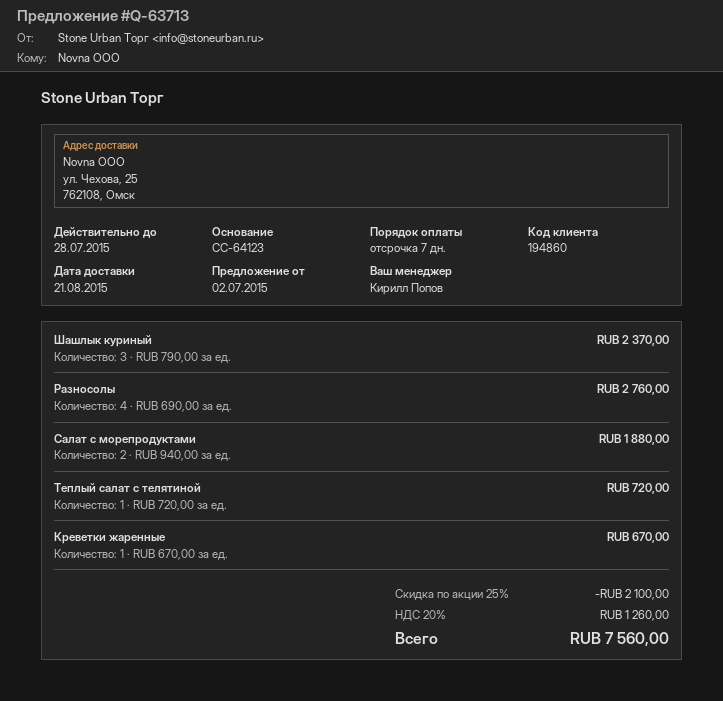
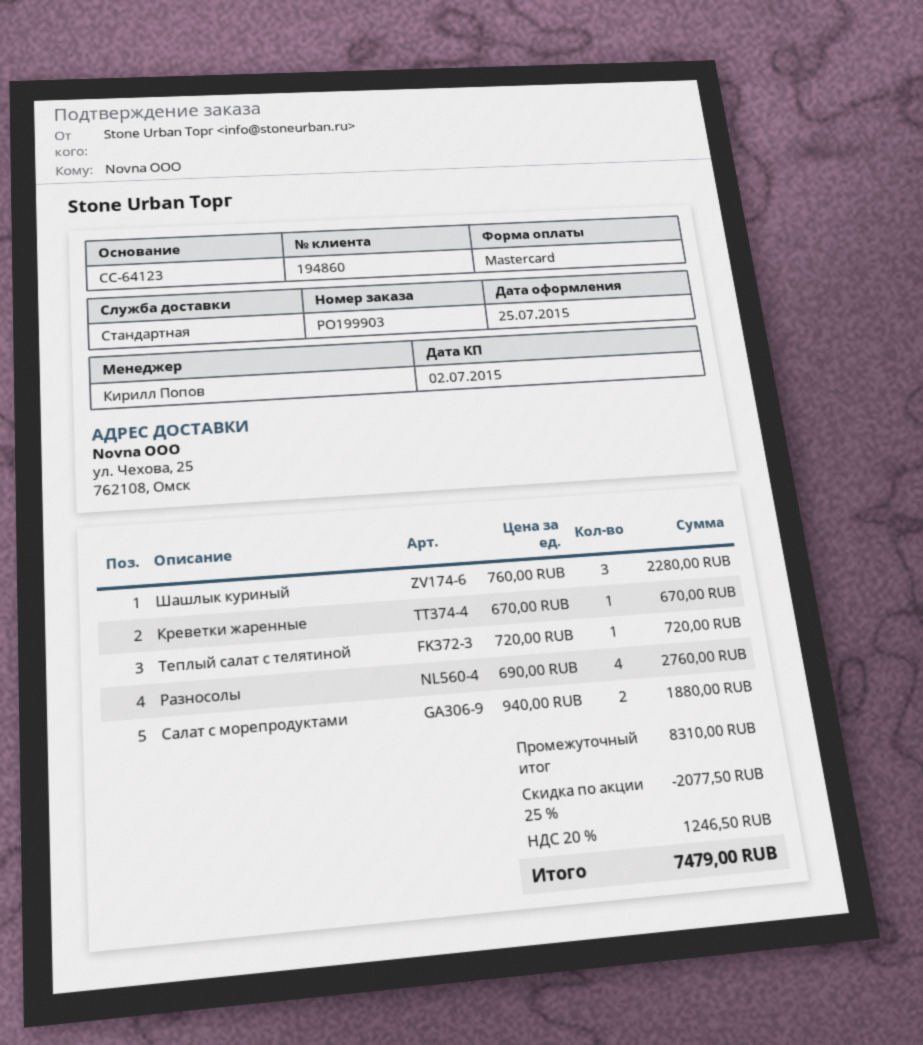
Шашлык куриный: 3 x 790.00 = 2370.00 -> 3 x 760.00 = 2280.00
discount: 25% = 2100.00 -> 25% = 2077.50
tax: 20% = 1260.00 -> 20% = 1246.50
total: 7560.00 -> 7479.00

